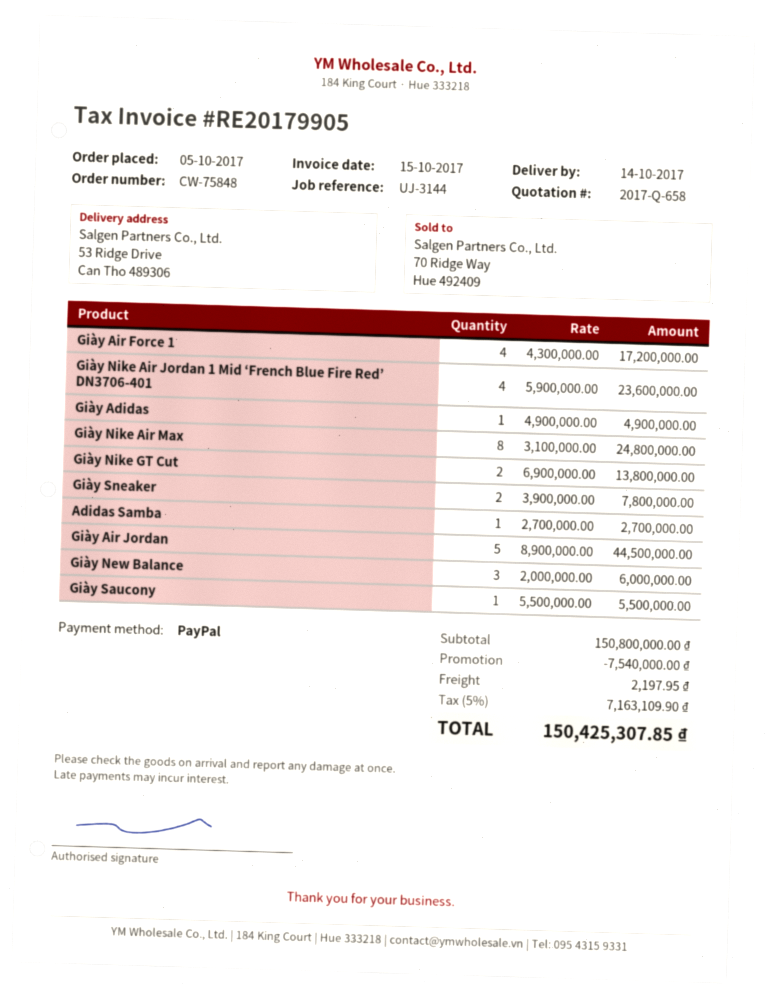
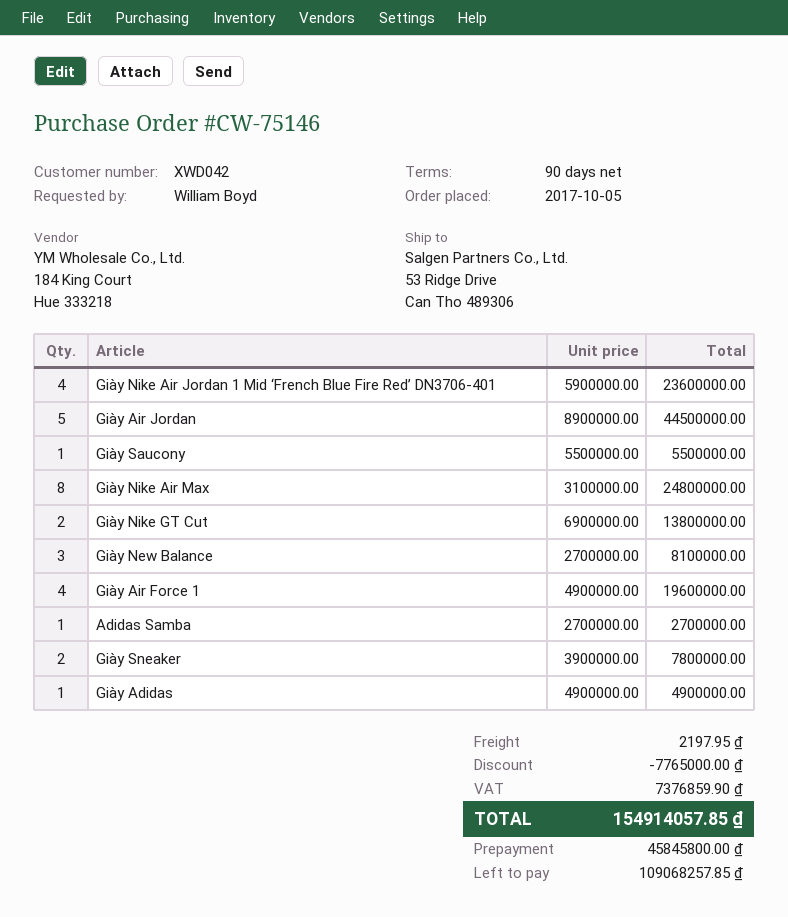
order number: CW-75848 -> CW-75146
Giày Air Force 1: 4 x 4300000.00 = 17200000.00 -> 4 x 4900000.00 = 19600000.00
Giày New Balance: 3 x 2000000.00 = 6000000.00 -> 3 x 2700000.00 = 8100000.00
discount: 7540000.00 -> 7765000.00
tax: 7163109.90 -> 7376859.90
total: 150425307.85 -> 154914057.85

